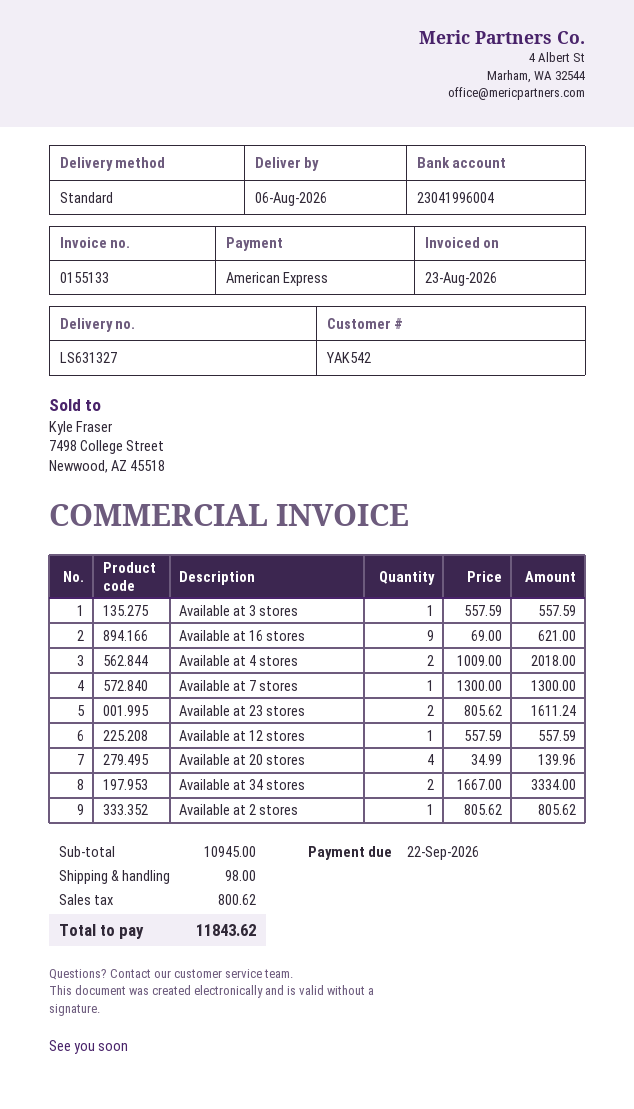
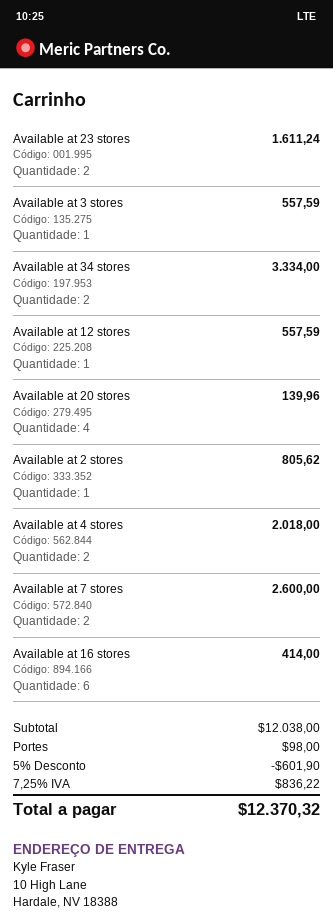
Available at 16 stores: 9 for 621.00 -> 6 for 414.00
Available at 7 stores: 1 for 1300.00 -> 2 for 2600.00
subtotal: 10945.00 -> 12038.00
discount: none -> 5% = 601.90
tax: 800.62 -> 836.22
total: 11843.62 -> 12370.32

